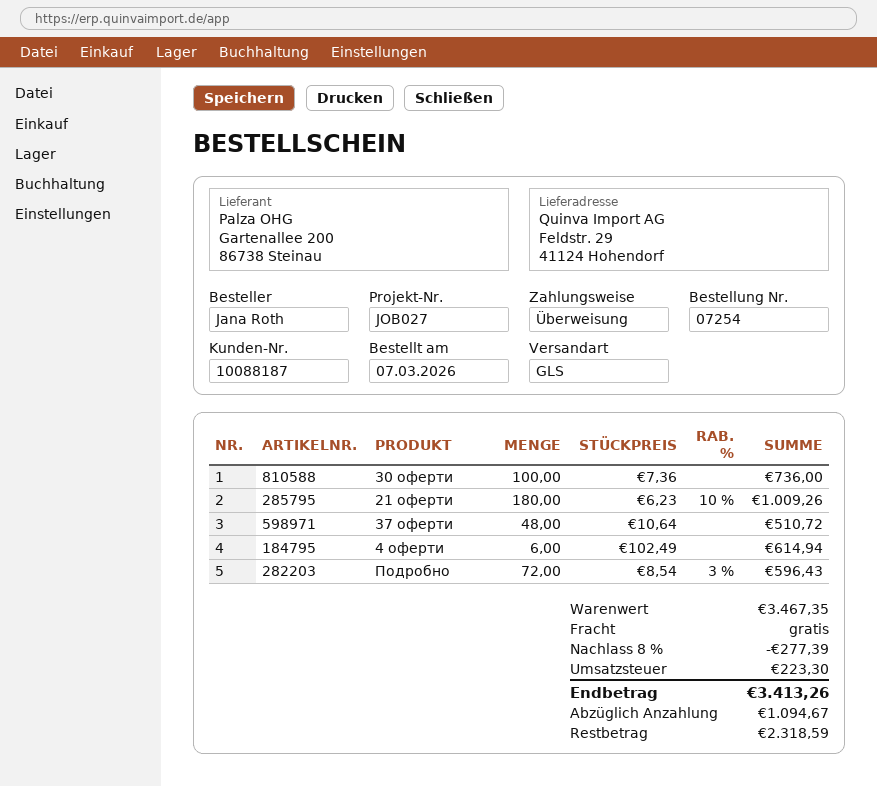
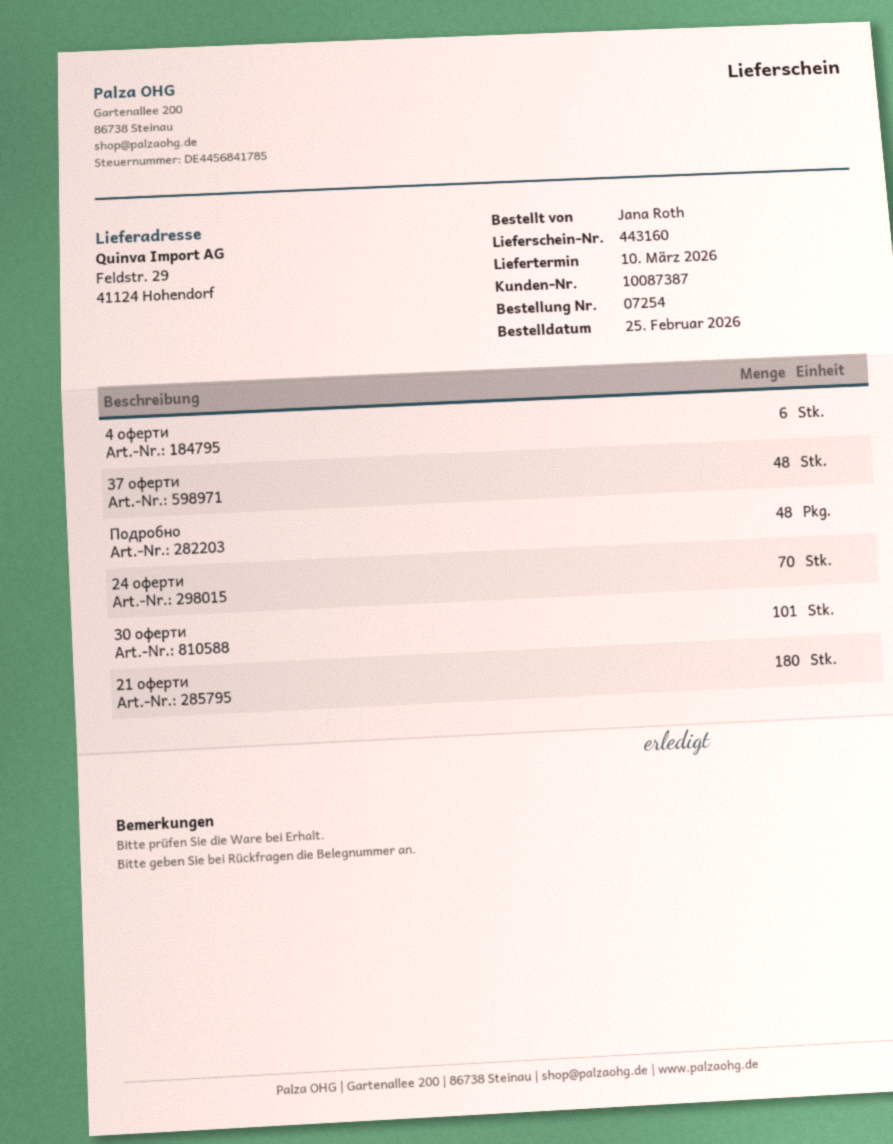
order date: 2026-03-07 -> 2026-02-25
customer number: 10088187 -> 10087387
30 оферти: 100 -> 101
Подробно: 72 -> 48
24 оферти: none -> 70

